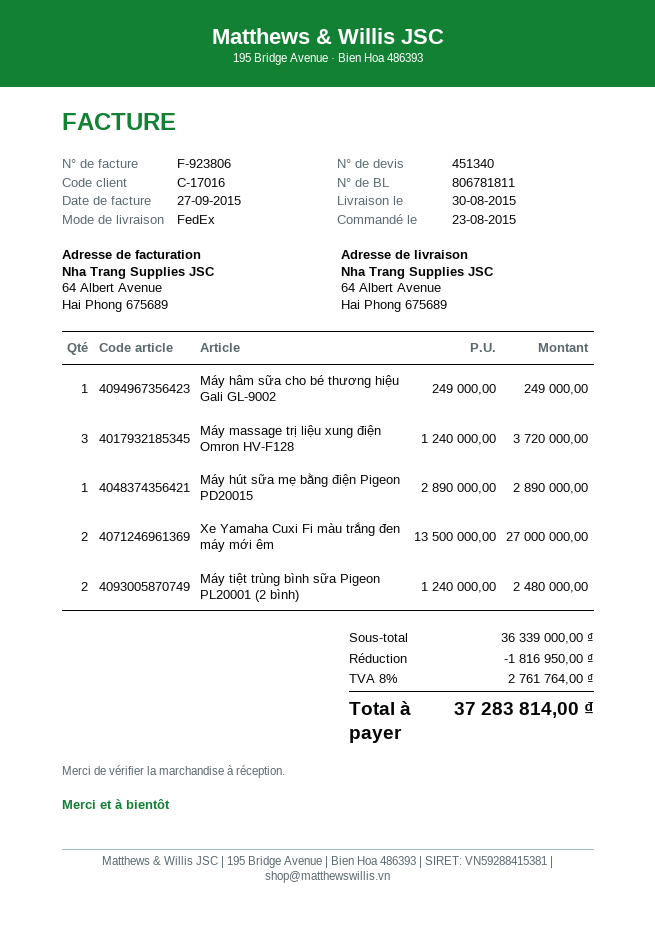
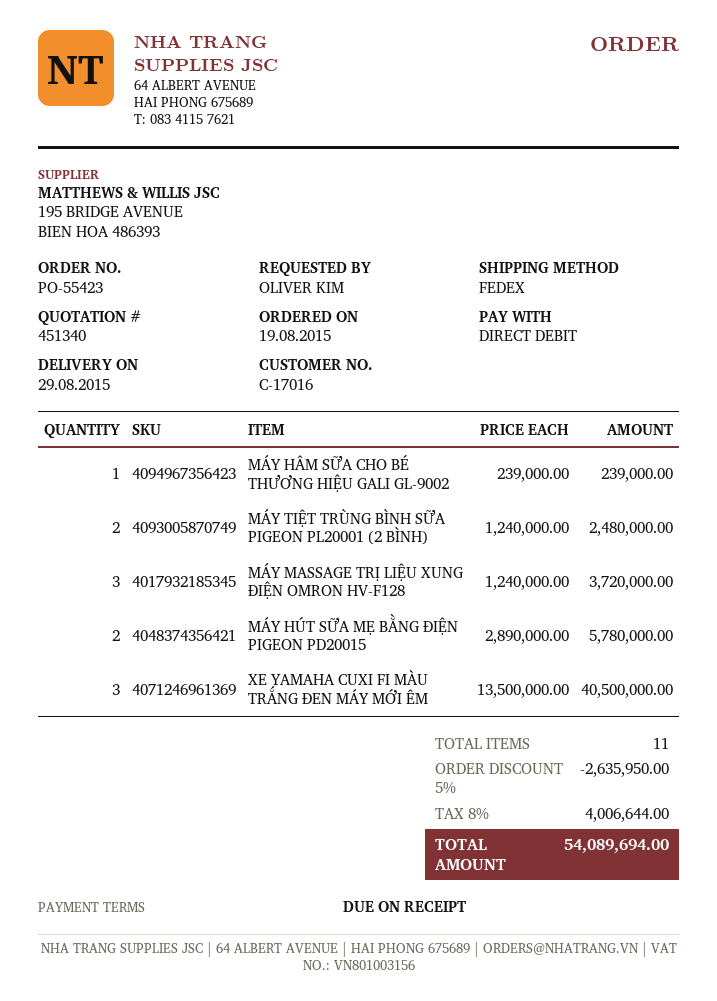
order date: 2015-08-23 -> 2015-08-19
delivery date: 2015-08-30 -> 2015-08-29
Máy hâm sữa cho bé thương hiệu Gali GL-9002: 1 x 249000.00 = 249000.00 -> 1 x 239000.00 = 239000.00
Máy hút sữa mẹ bằng điện Pigeon PD20015: 1 x 2890000.00 = 2890000.00 -> 2 x 2890000.00 = 5780000.00
Xe Yamaha Cuxi Fi màu trắng đen máy mới êm: 2 x 13500000.00 = 27000000.00 -> 3 x 13500000.00 = 40500000.00
discount: 1816950.00 -> 2635950.00
tax: 8% = 2761764.00 -> 8% = 4006644.00
total: 37283814.00 -> 54089694.00

